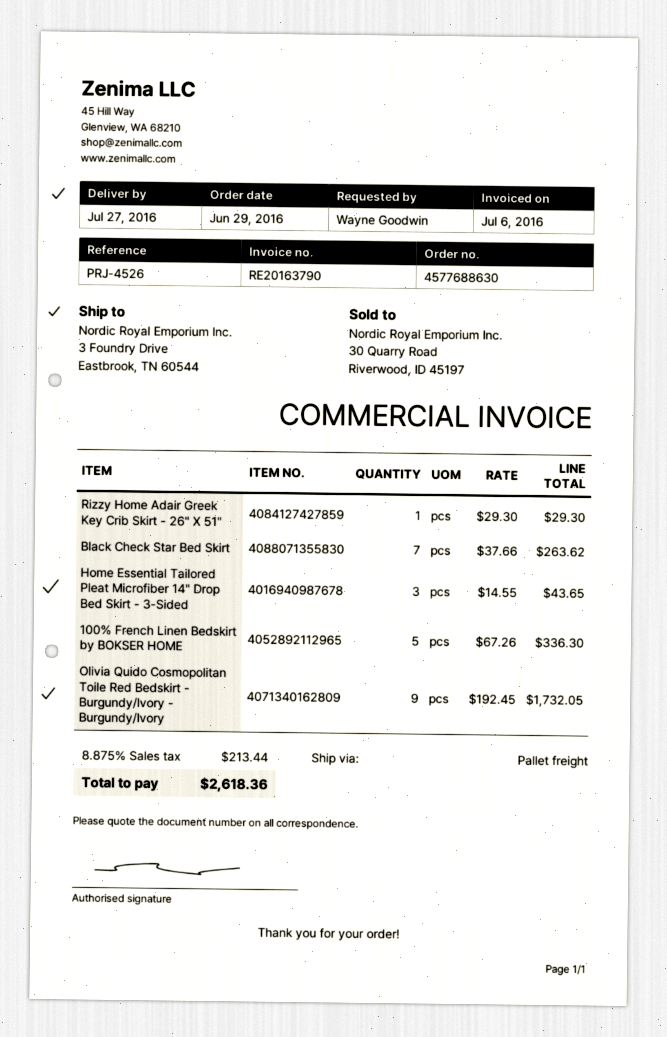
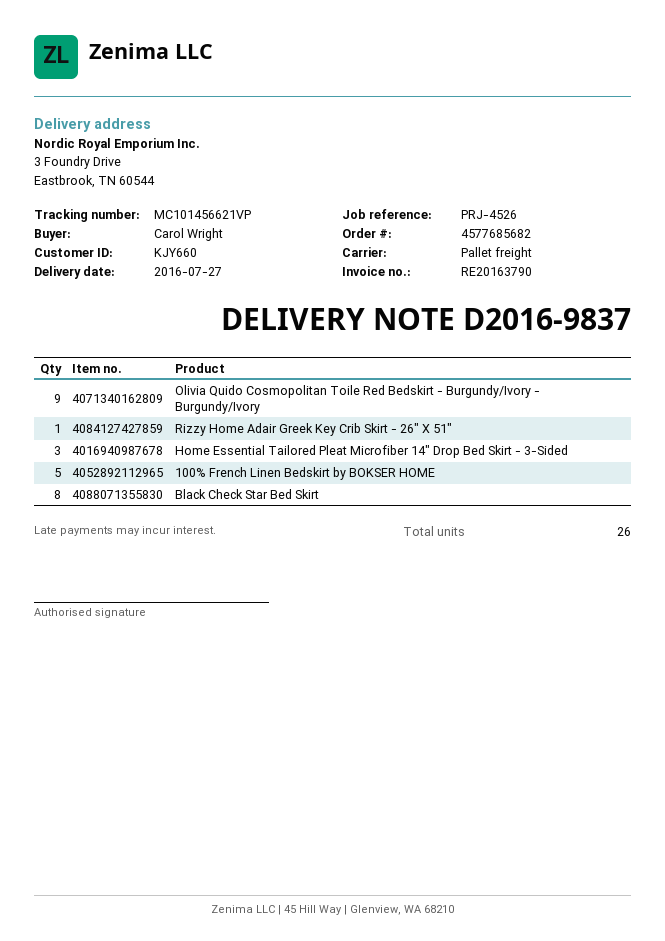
order number: 4577688630 -> 4577685682
ordered by: Wayne Goodwin -> Carol Wright
Black Check Star Bed Skirt: 7 -> 8

